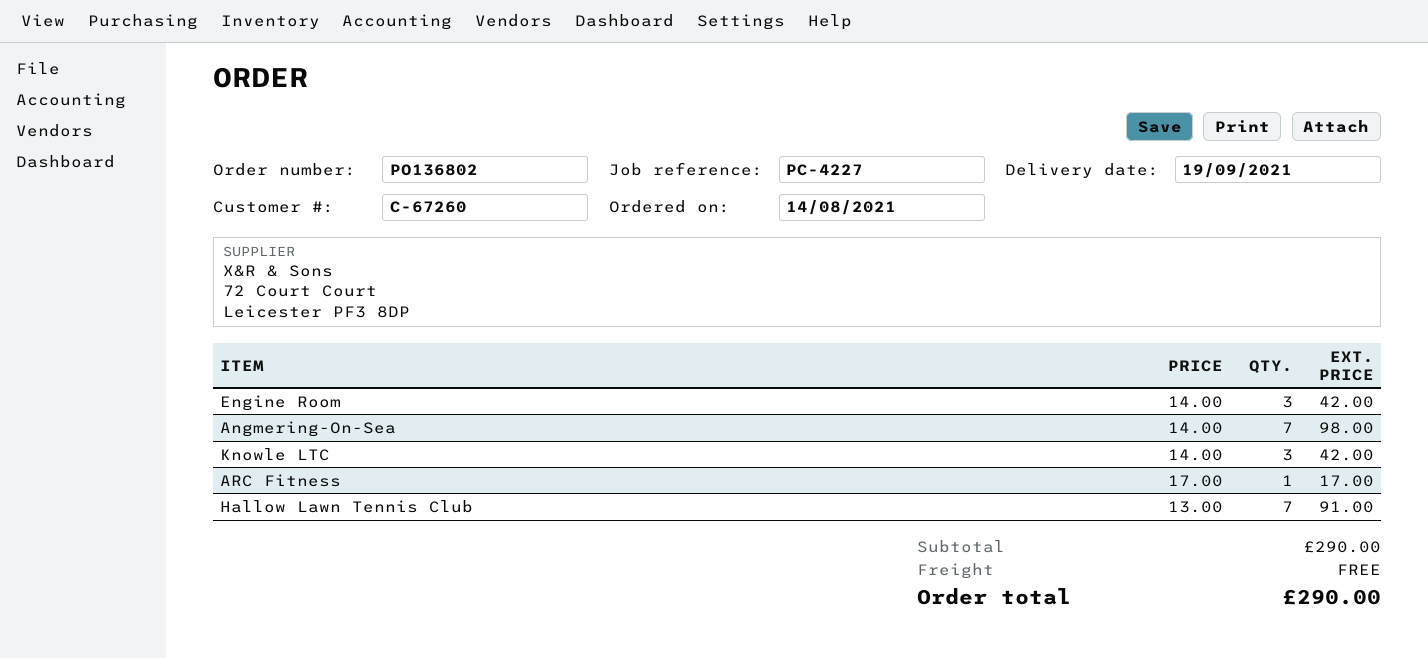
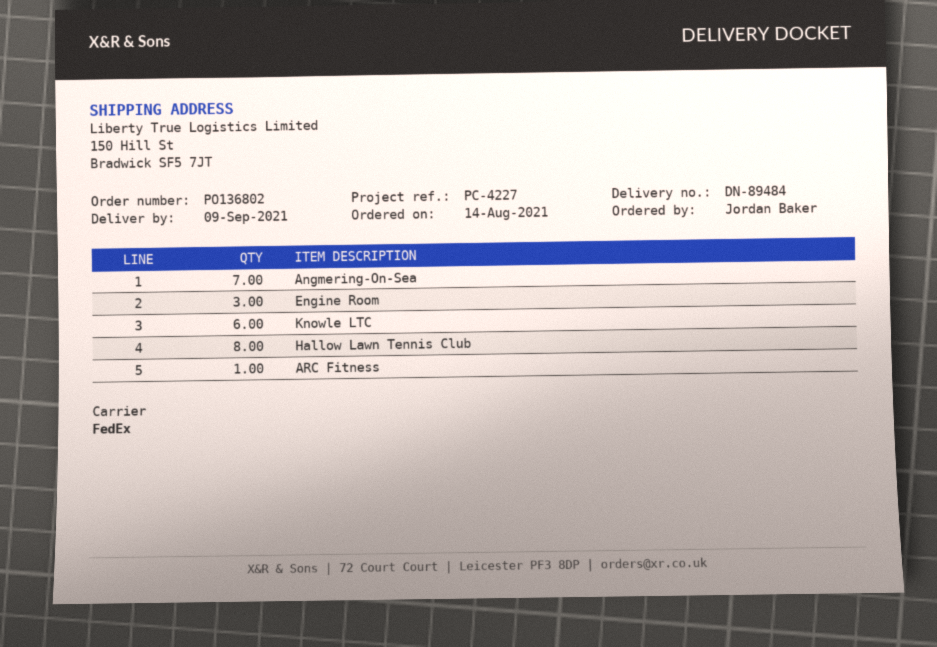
delivery date: 2021-09-19 -> 2021-09-09
Knowle LTC: 3 -> 6
Hallow Lawn Tennis Club: 7 -> 8

